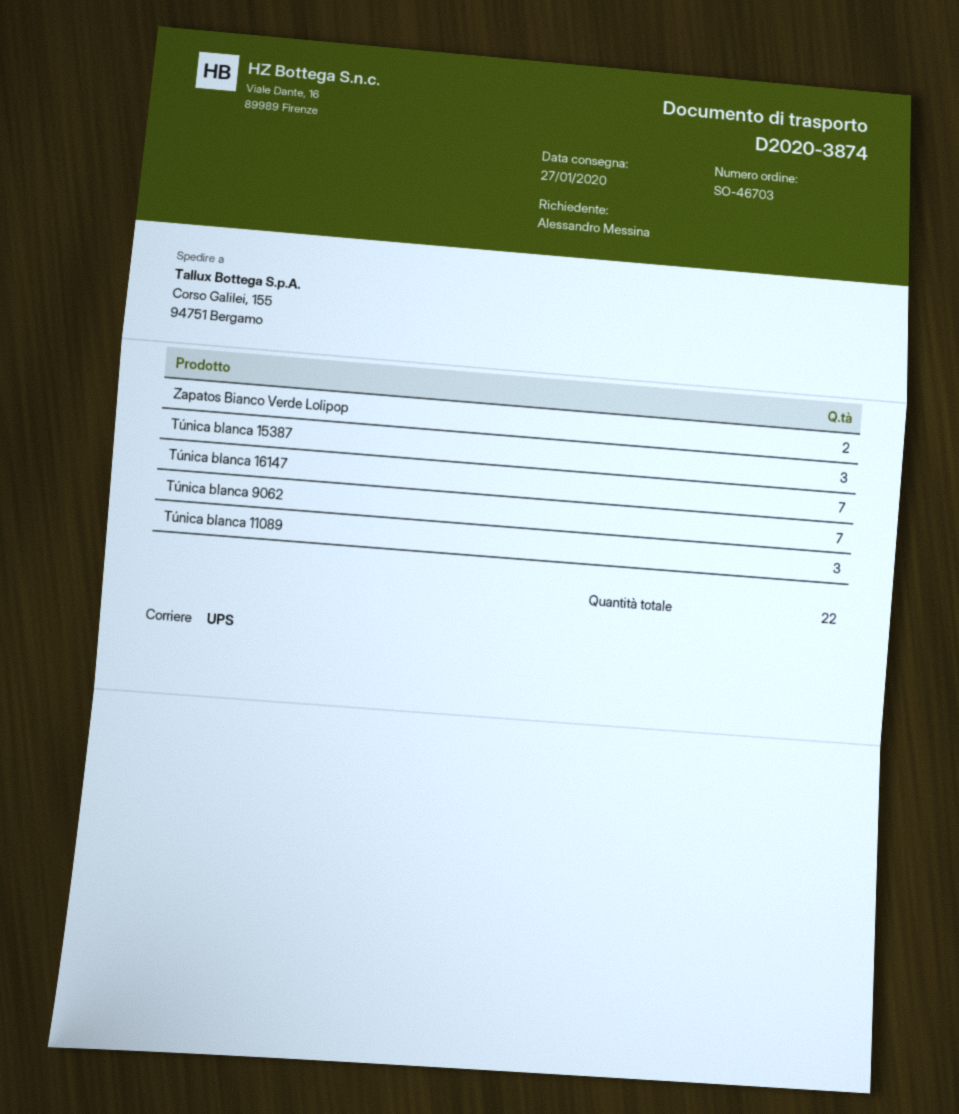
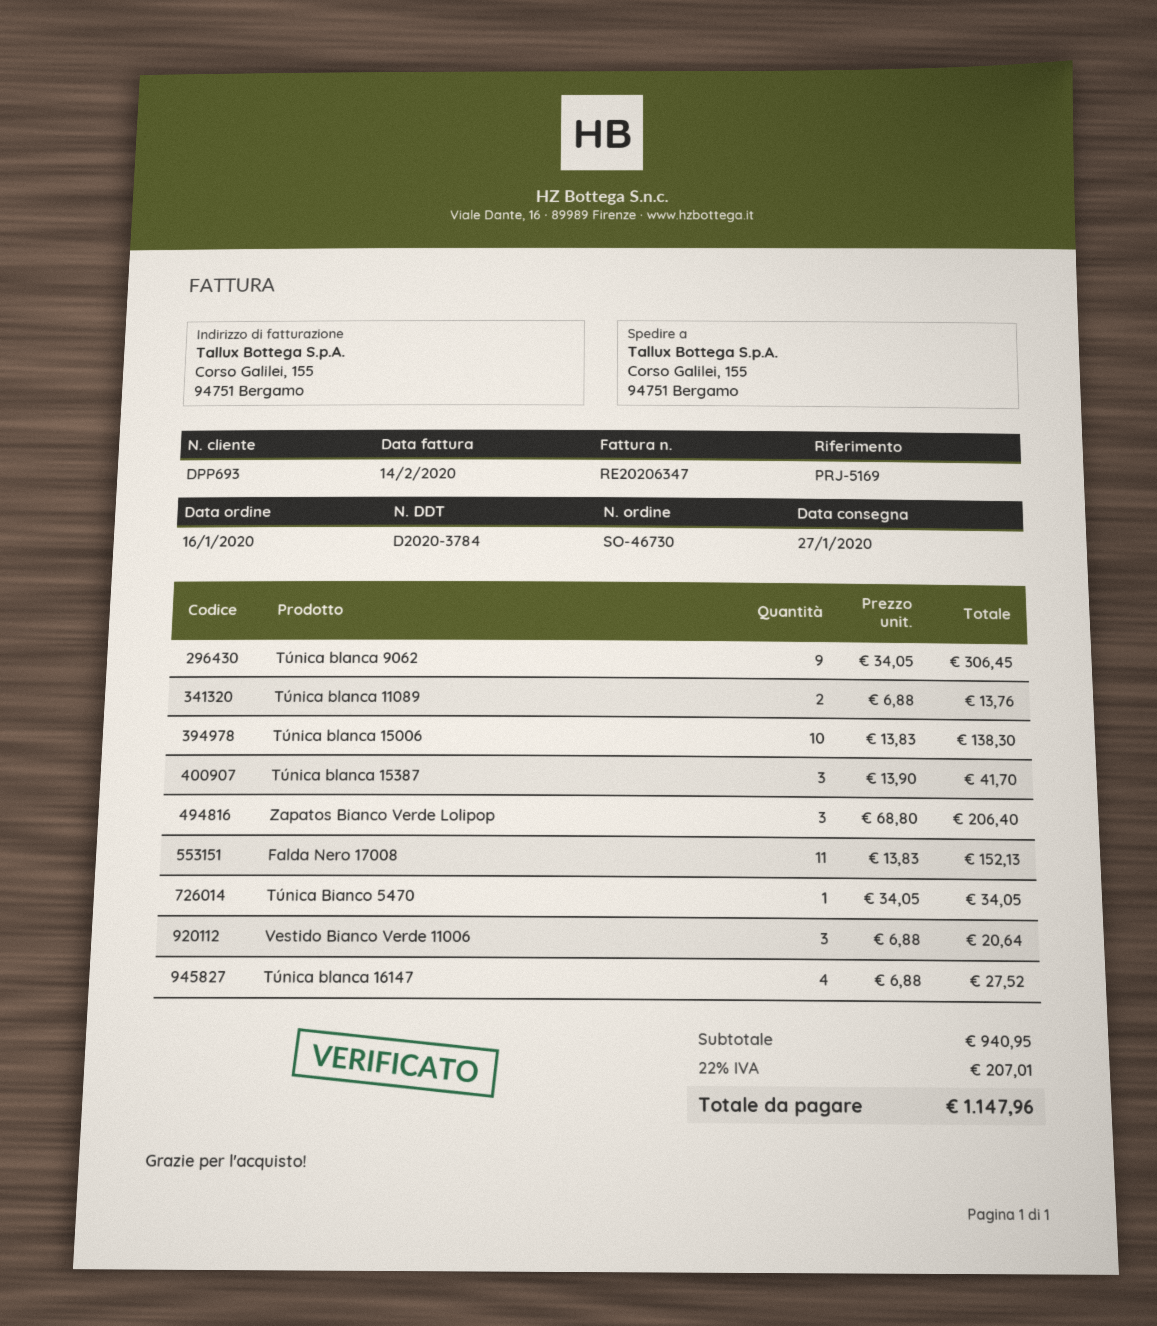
order number: SO-46703 -> SO-46730
delivery note number: D2020-3874 -> D2020-3784
Zapatos Bianco Verde Lolipop: 2 -> 3
Túnica blanca 16147: 7 -> 4
Túnica blanca 9062: 7 -> 9
Túnica blanca 11089: 3 -> 2
Túnica blanca 15006: none -> 10
Falda Nero 17008: none -> 11
Túnica Bianco 5470: none -> 1
Vestido Bianco Verde 11006: none -> 3

